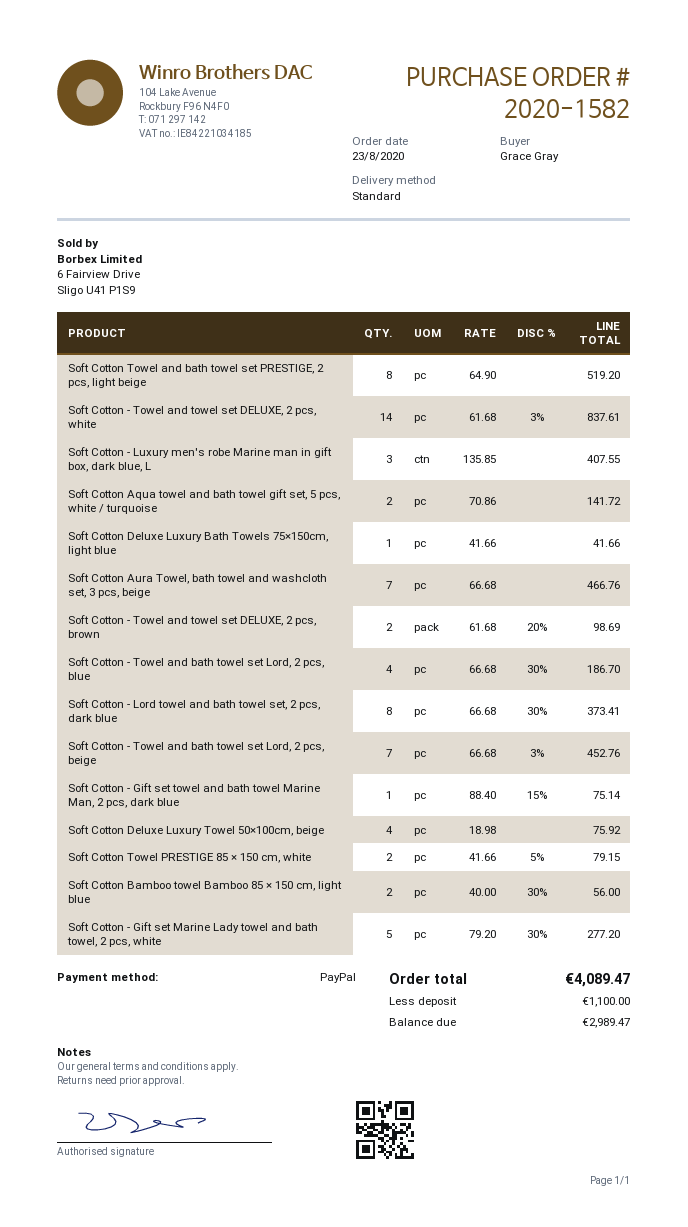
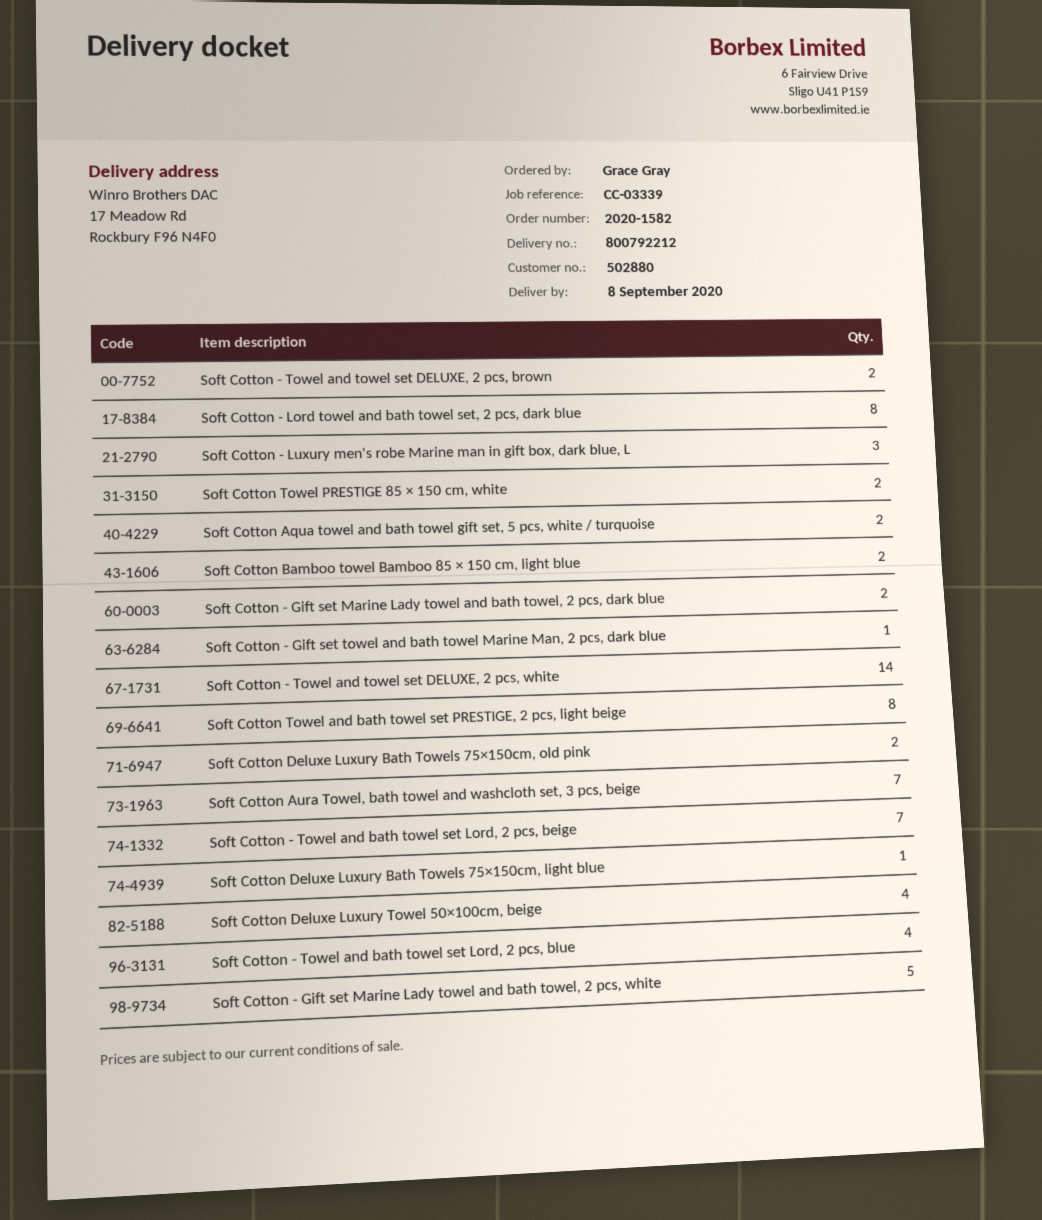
Soft Cotton - Gift set Marine Lady towel and bath towel, 2 pcs, dark blue: none -> 2
Soft Cotton Deluxe Luxury Bath Towels 75×150cm, old pink: none -> 2

